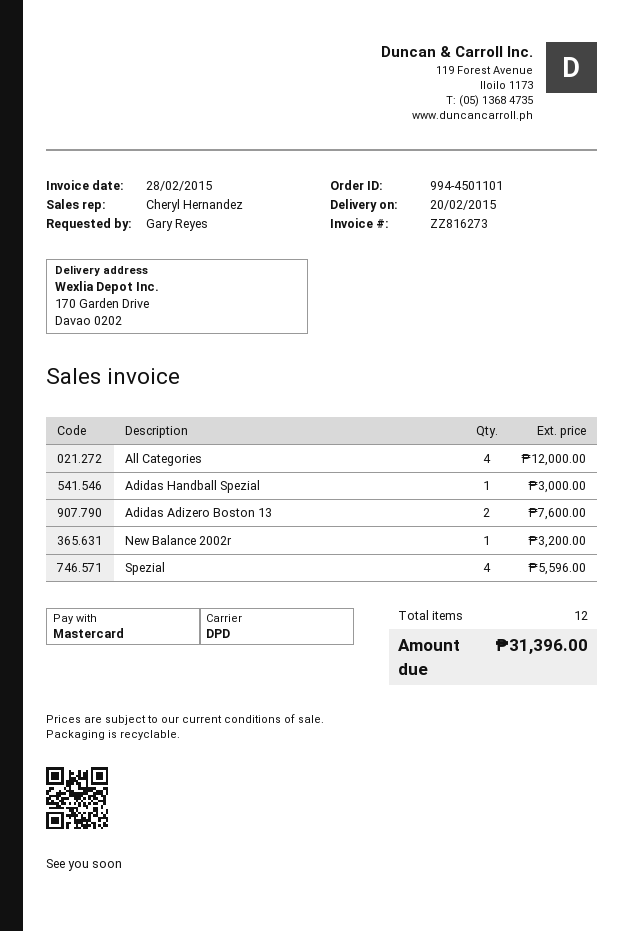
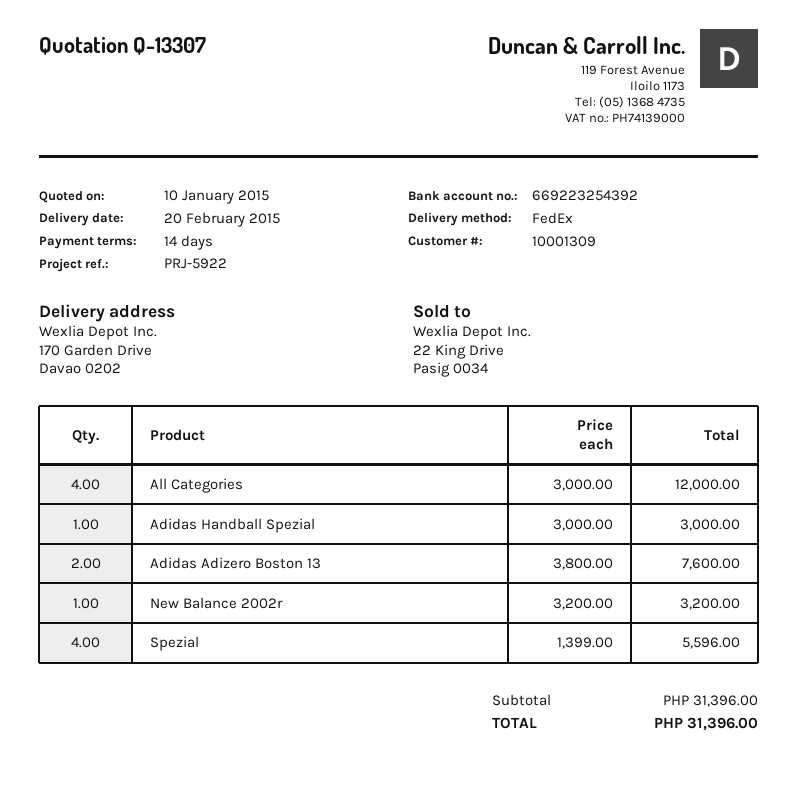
shipping method: DPD -> FedEx

